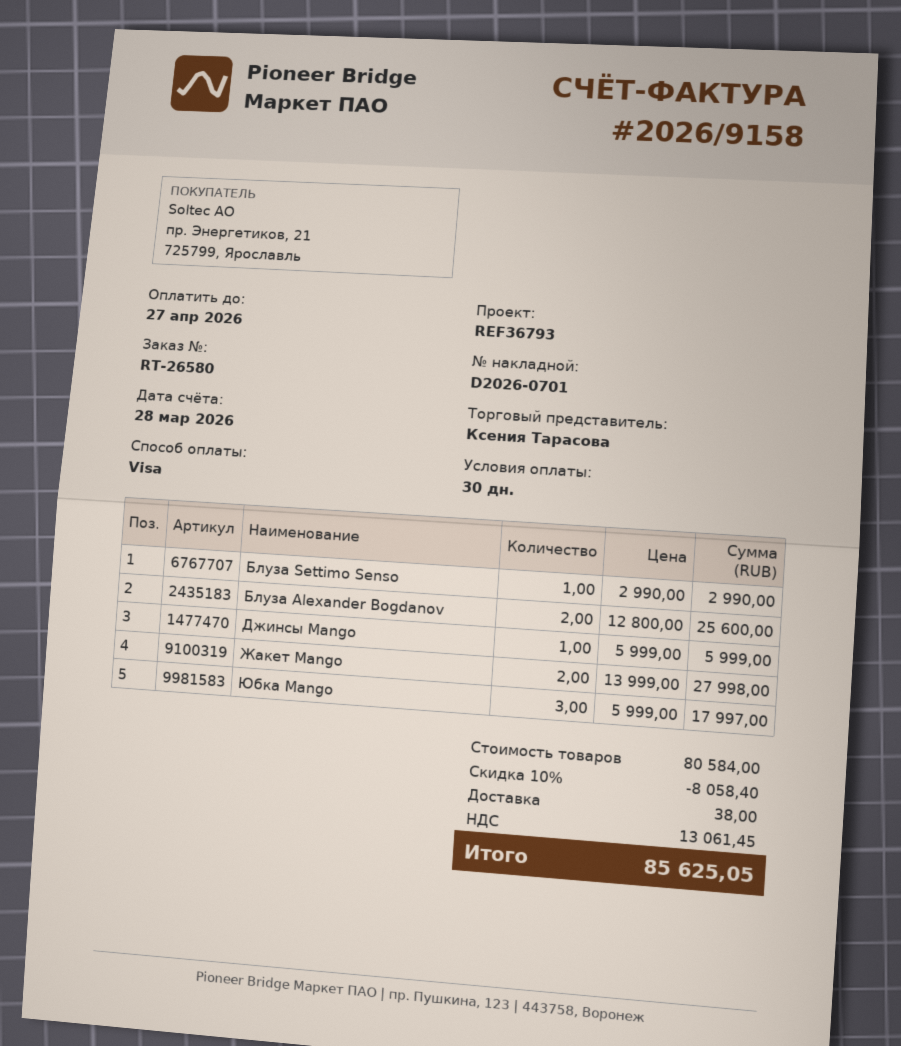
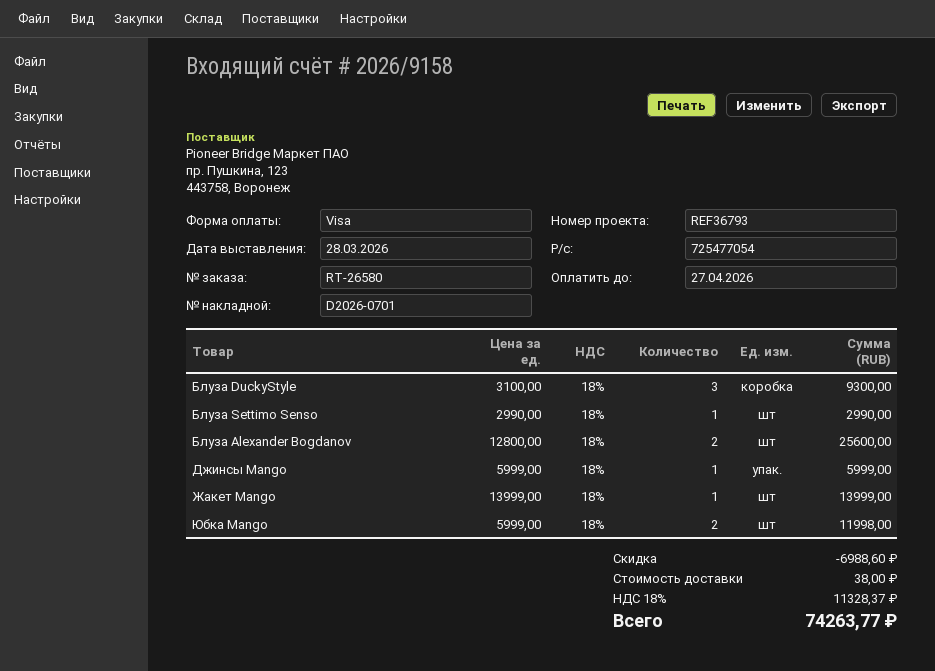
Жакет Mango: 2 x 13999.00 = 27998.00 -> 1 x 13999.00 = 13999.00
Юбка Mango: 3 x 5999.00 = 17997.00 -> 2 x 5999.00 = 11998.00
Блуза DuckyStyle: none -> 3 x 3100.00 = 9300.00
discount: 8058.40 -> 6988.60
tax: 13061.45 -> 11328.37
total: 85625.05 -> 74263.77

